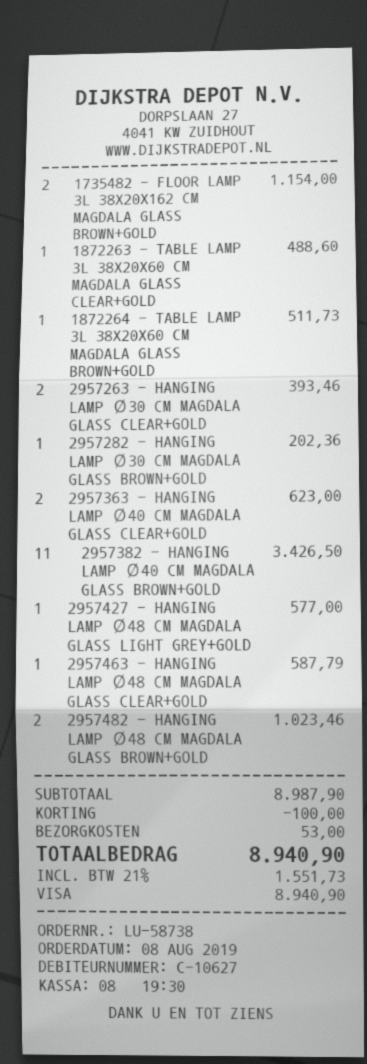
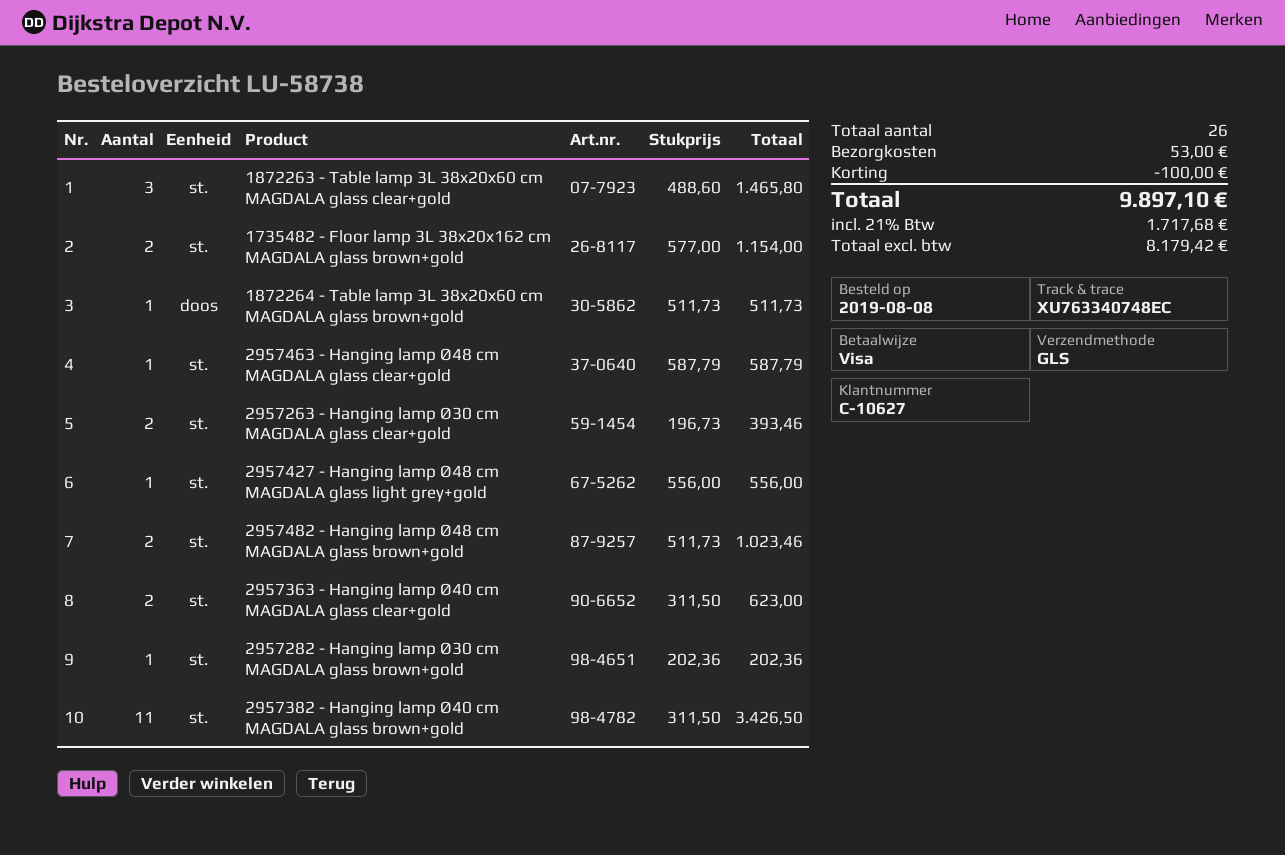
1872263 - TABLE LAMP 3L 38X20X60 CM MAGDALA GLASS CLEAR+GOLD: 1 for 488.60 -> 3 for 1465.80
2957427 - HANGING LAMP Ø48 CM MAGDALA GLASS LIGHT GREY+GOLD: 1 for 577.00 -> 1 for 556.00
tax: 21% = 1551.73 -> 21% = 1717.68
total: 8940.90 -> 9897.10

